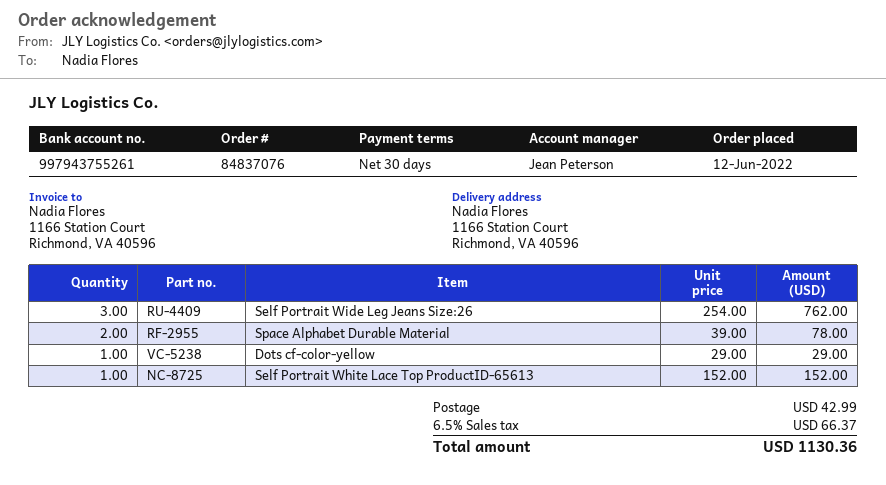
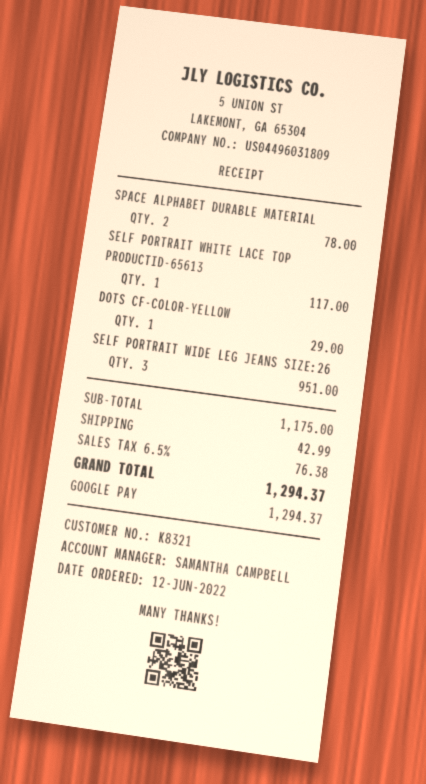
sales rep: Jean Peterson -> SAMANTHA CAMPBELL
Self Portrait Wide Leg Jeans Size:26: 3 for 762.00 -> 3 for 951.00
Self Portrait White Lace Top ProductID-65613: 1 for 152.00 -> 1 for 117.00
tax: 6.5% = 66.37 -> 6.5% = 76.38
total: 1130.36 -> 1294.37

